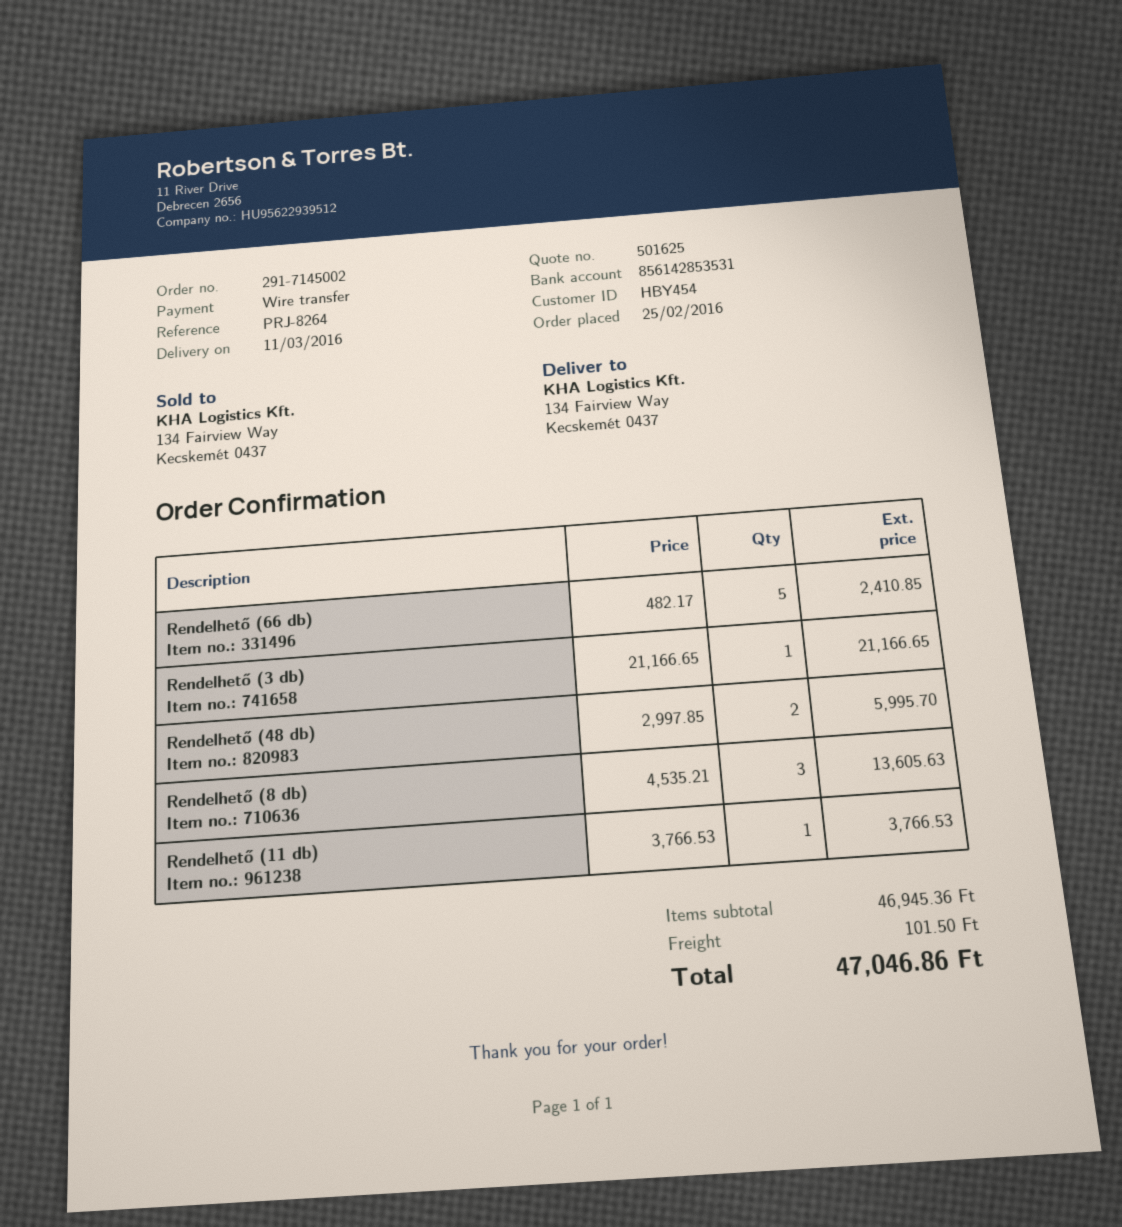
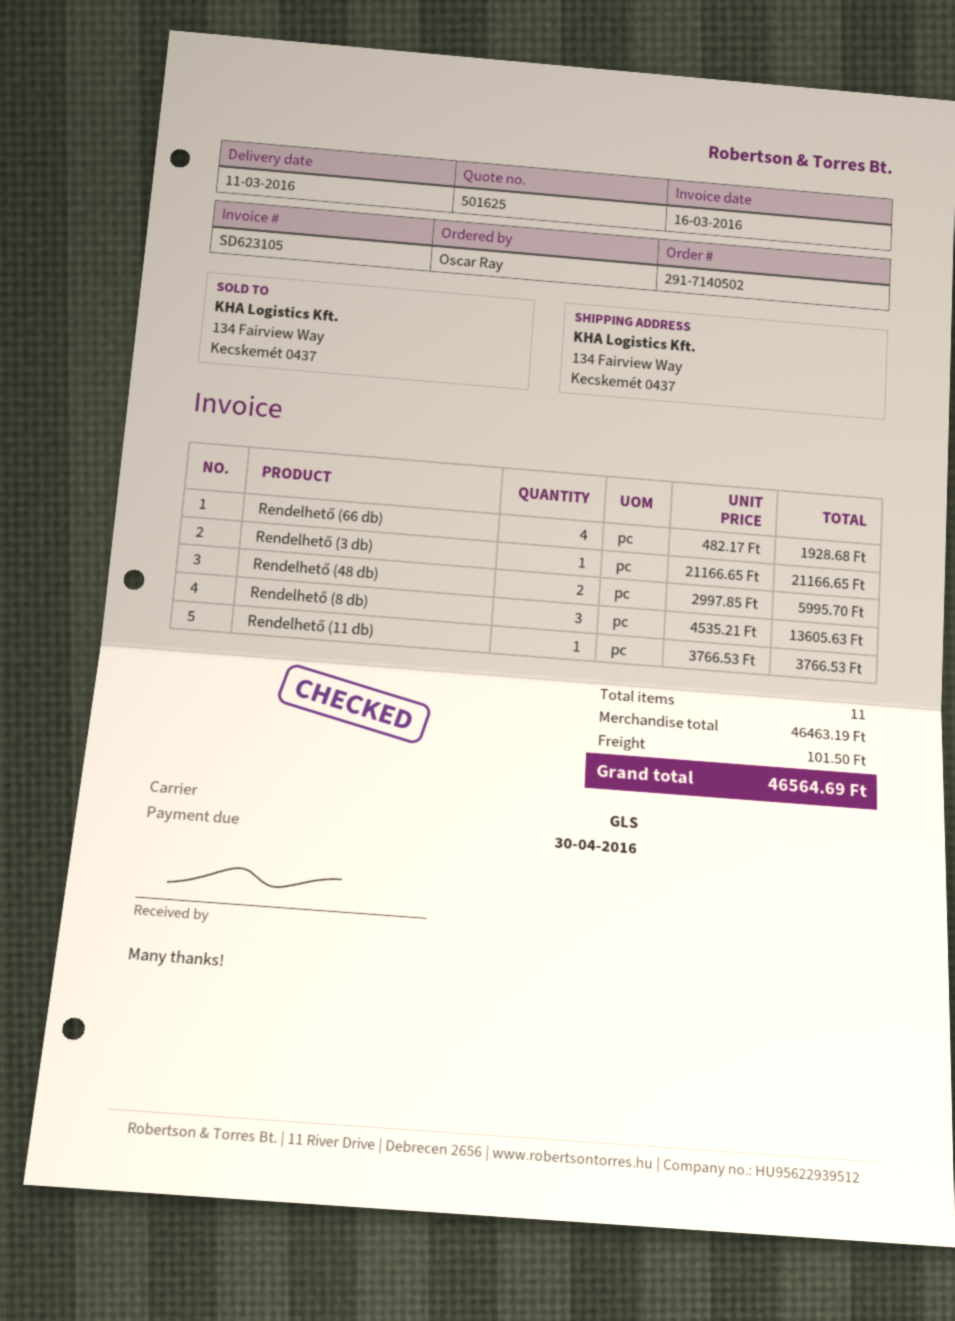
order number: 291-7145002 -> 291-7140502
Rendelhető (66 db): 5 x 482.17 = 2410.85 -> 4 x 482.17 = 1928.68
subtotal: 46945.36 -> 46463.19
total: 47046.86 -> 46564.69

